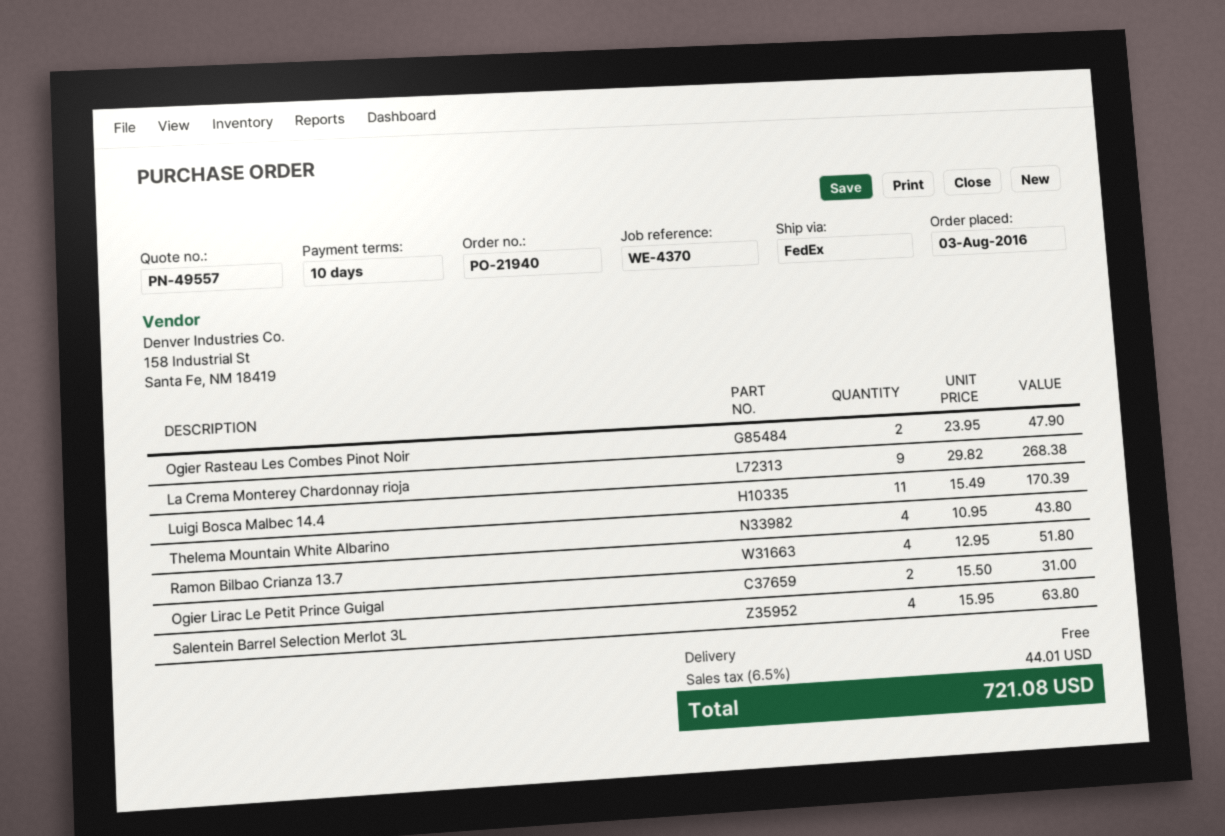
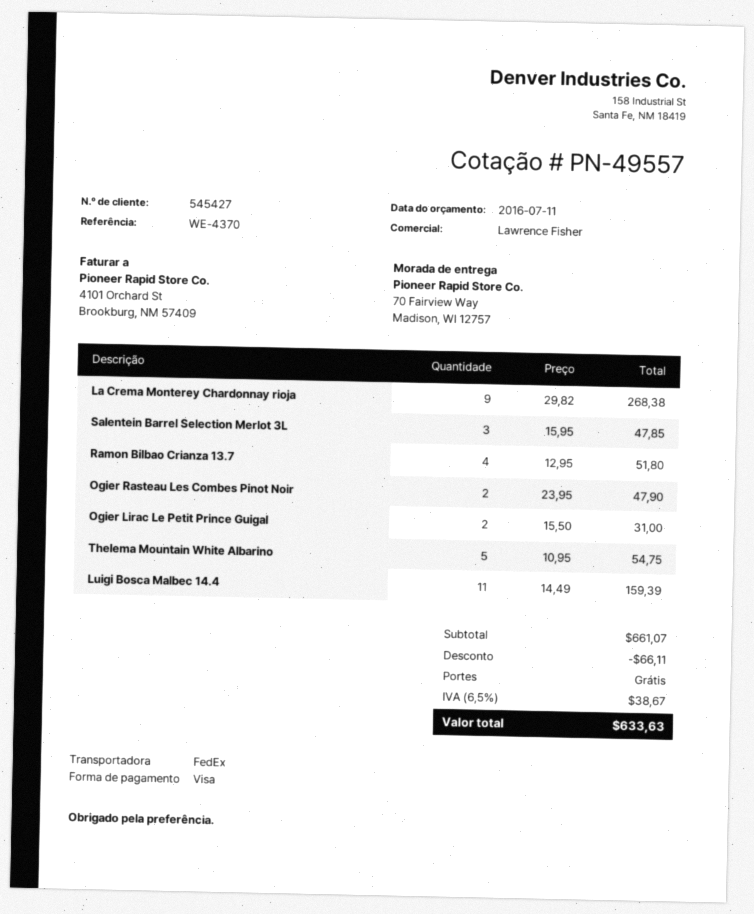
Luigi Bosca Malbec 14.4: 11 x 15.49 = 170.39 -> 11 x 14.49 = 159.39
Thelema Mountain White Albarino: 4 x 10.95 = 43.80 -> 5 x 10.95 = 54.75
Salentein Barrel Selection Merlot 3L: 4 x 15.95 = 63.80 -> 3 x 15.95 = 47.85
discount: none -> 66.11
tax: 6.5% = 44.01 -> 6.5% = 38.67
total: 721.08 -> 633.63

